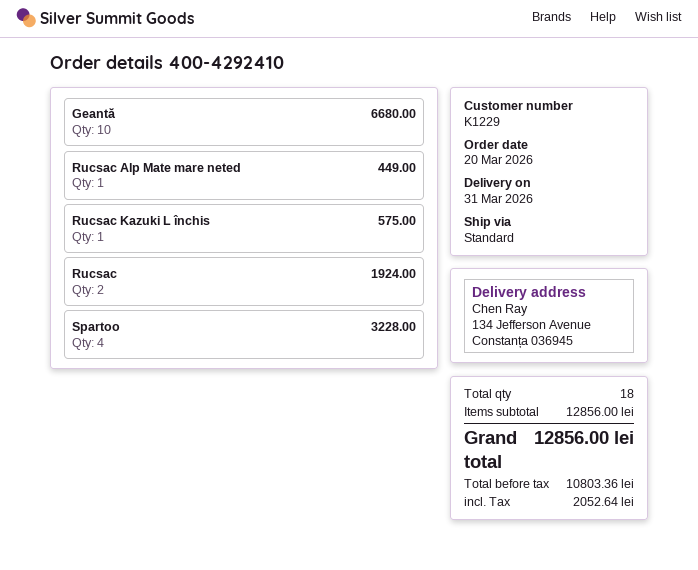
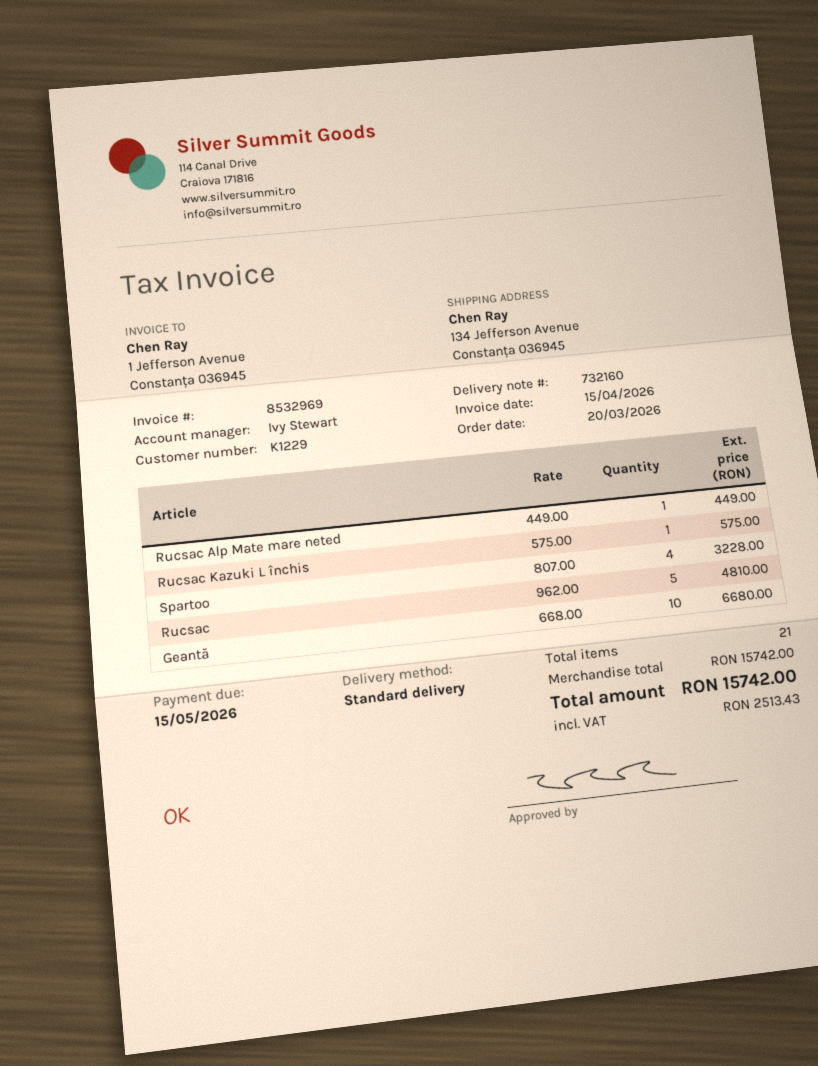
Rucsac: 2 for 1924.00 -> 5 for 4810.00
total quantity: 18 -> 21
subtotal: 12856.00 -> 15742.00
tax: 2052.64 -> 2513.43
total: 12856.00 -> 15742.00

